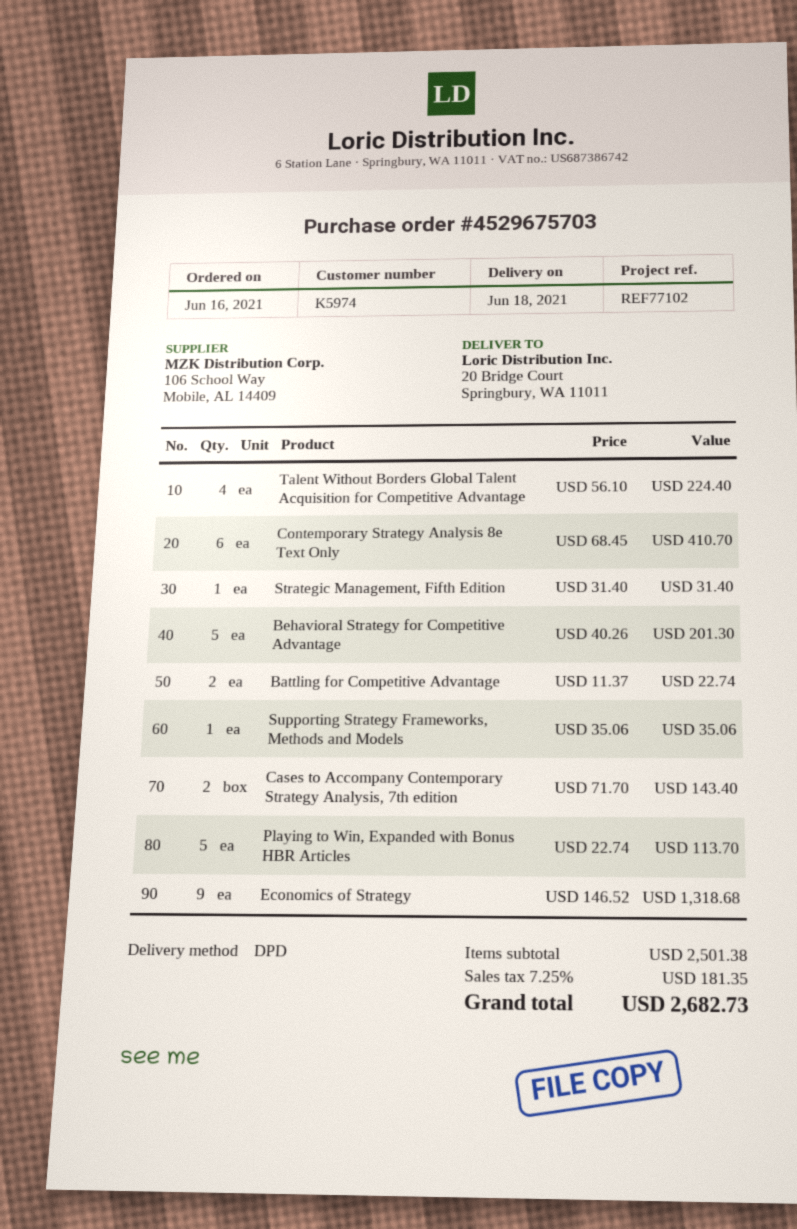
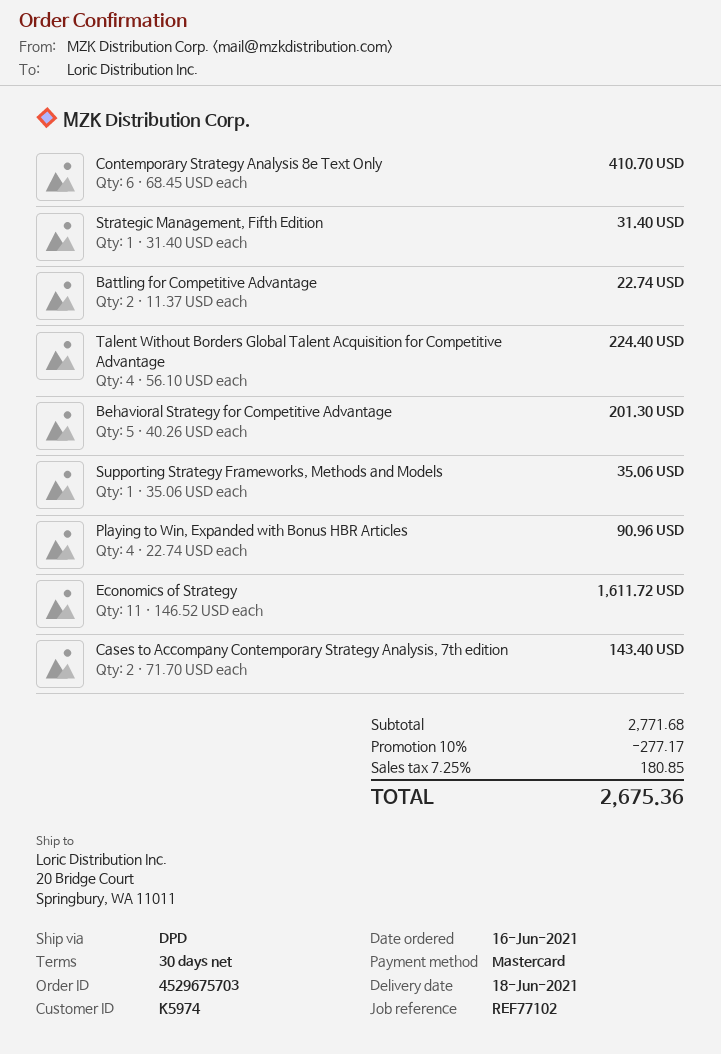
Playing to Win, Expanded with Bonus HBR Articles: 5 x 22.74 = 113.70 -> 4 x 22.74 = 90.96
Economics of Strategy: 9 x 146.52 = 1318.68 -> 11 x 146.52 = 1611.72
subtotal: 2501.38 -> 2771.68
discount: none -> 10% = 277.17
tax: 7.25% = 181.35 -> 7.25% = 180.85
total: 2682.73 -> 2675.36

